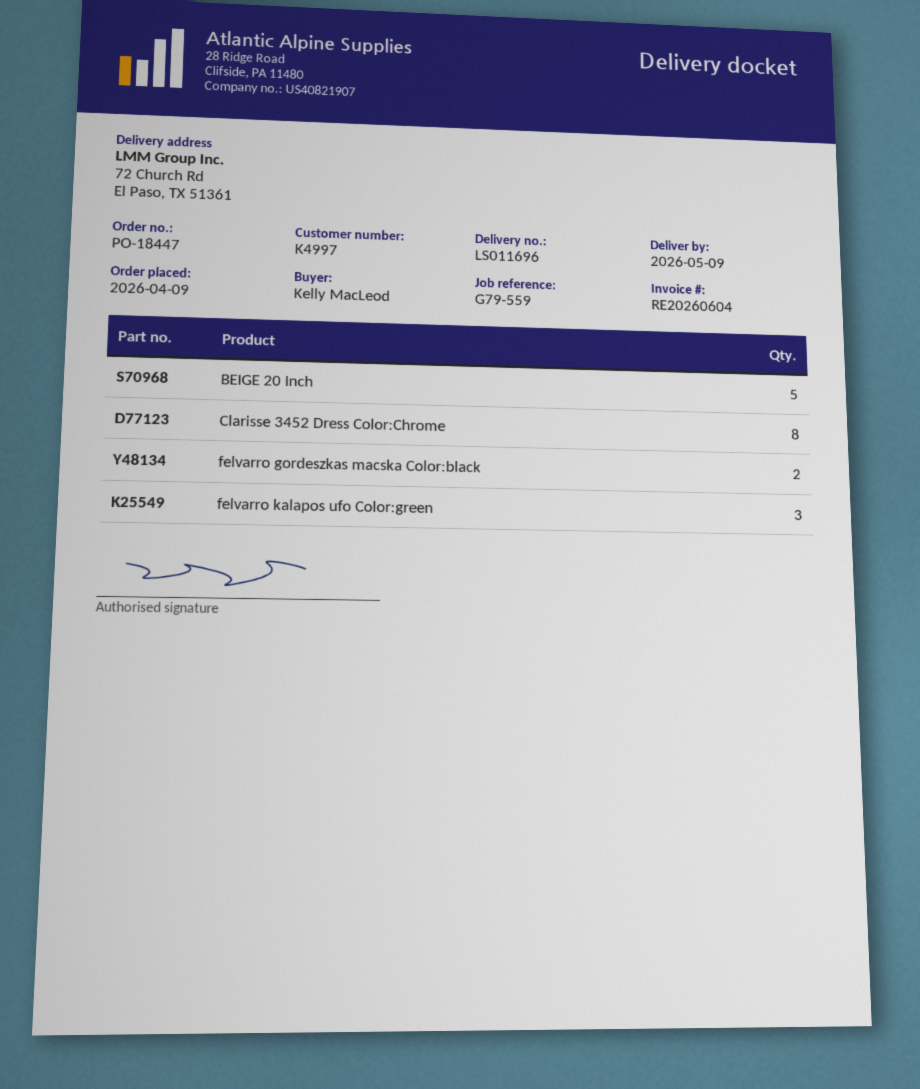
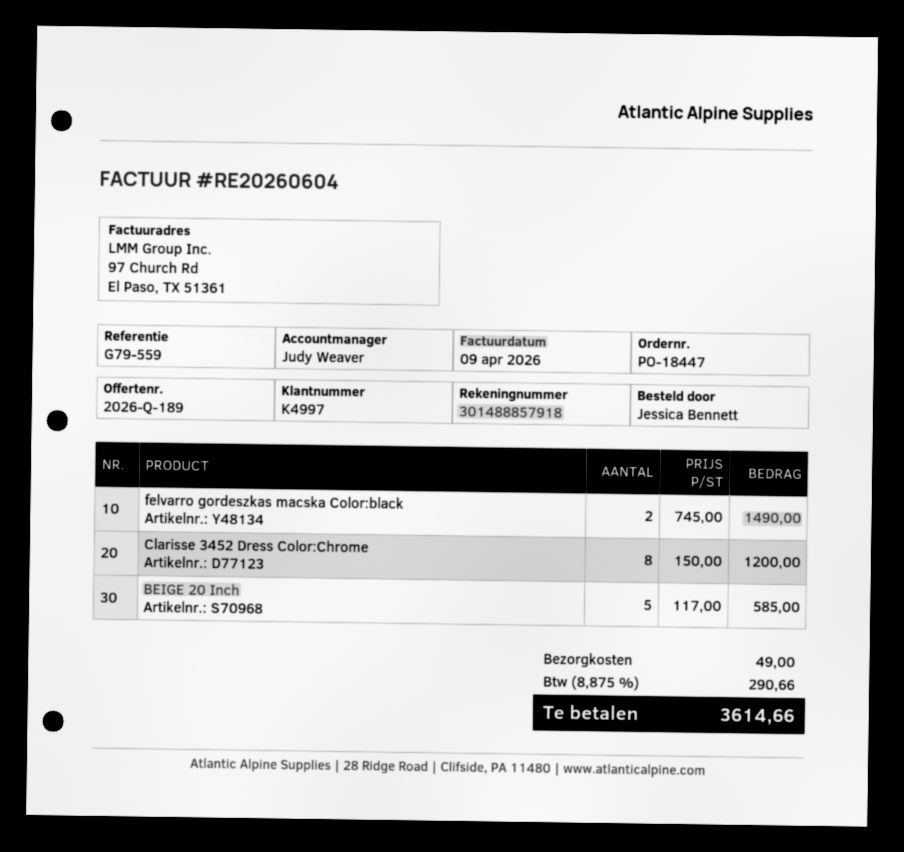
ordered by: Kelly MacLeod -> Jessica Bennett
felvarro kalapos ufo Color:green: 3 -> none

